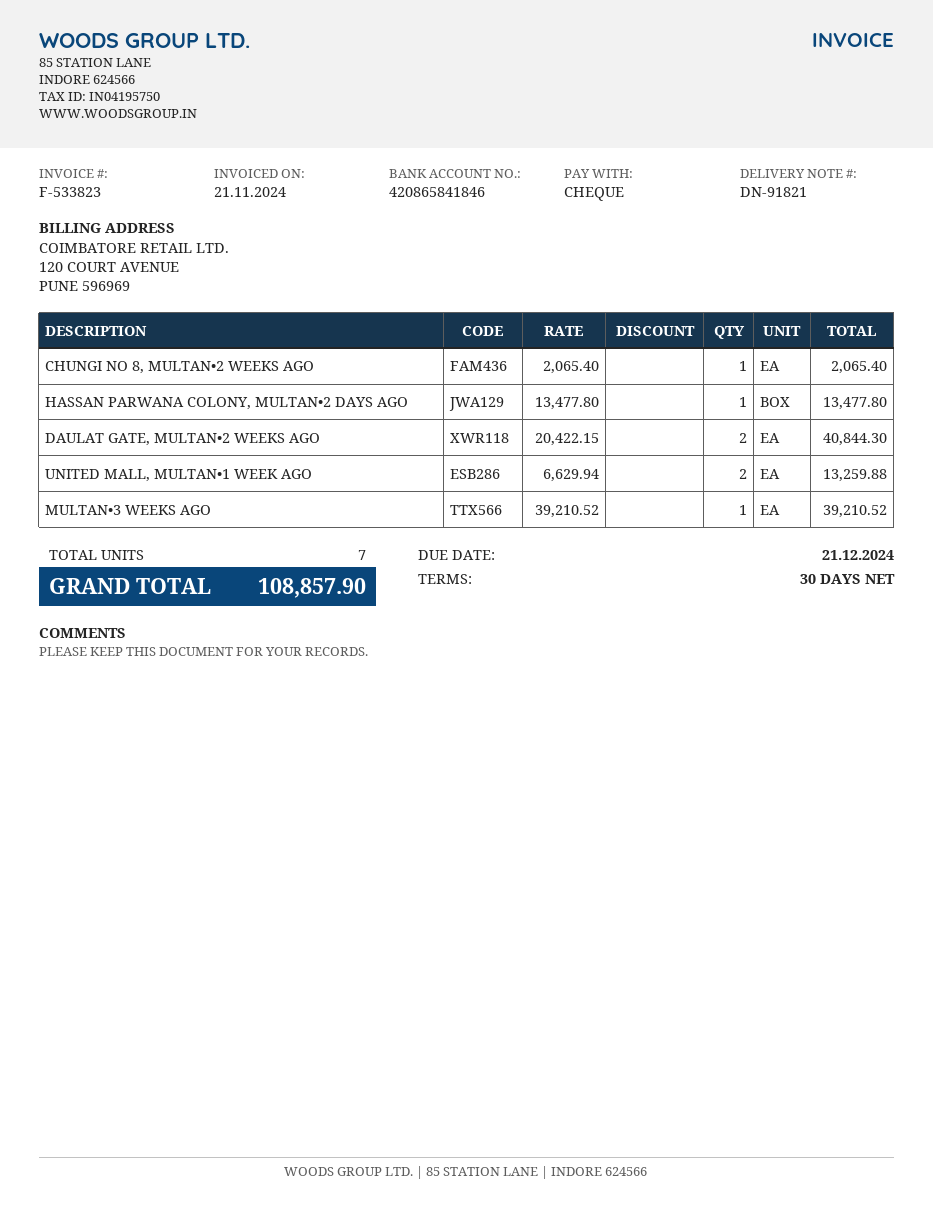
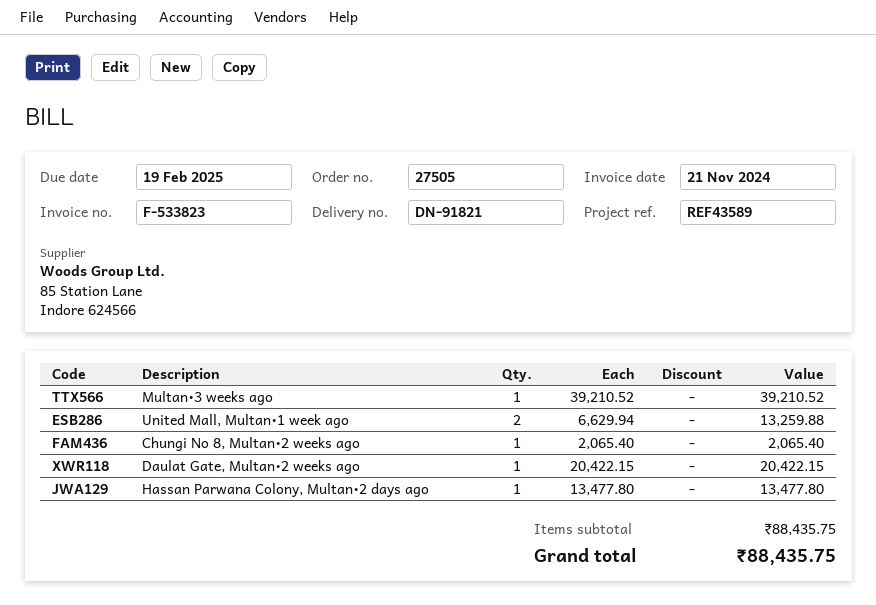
due date: 2024-12-21 -> 2025-02-19
DAULAT GATE, MULTAN•2 WEEKS AGO: 2 x 20422.15 = 40844.30 -> 1 x 20422.15 = 20422.15
total: 108857.90 -> 88435.75

